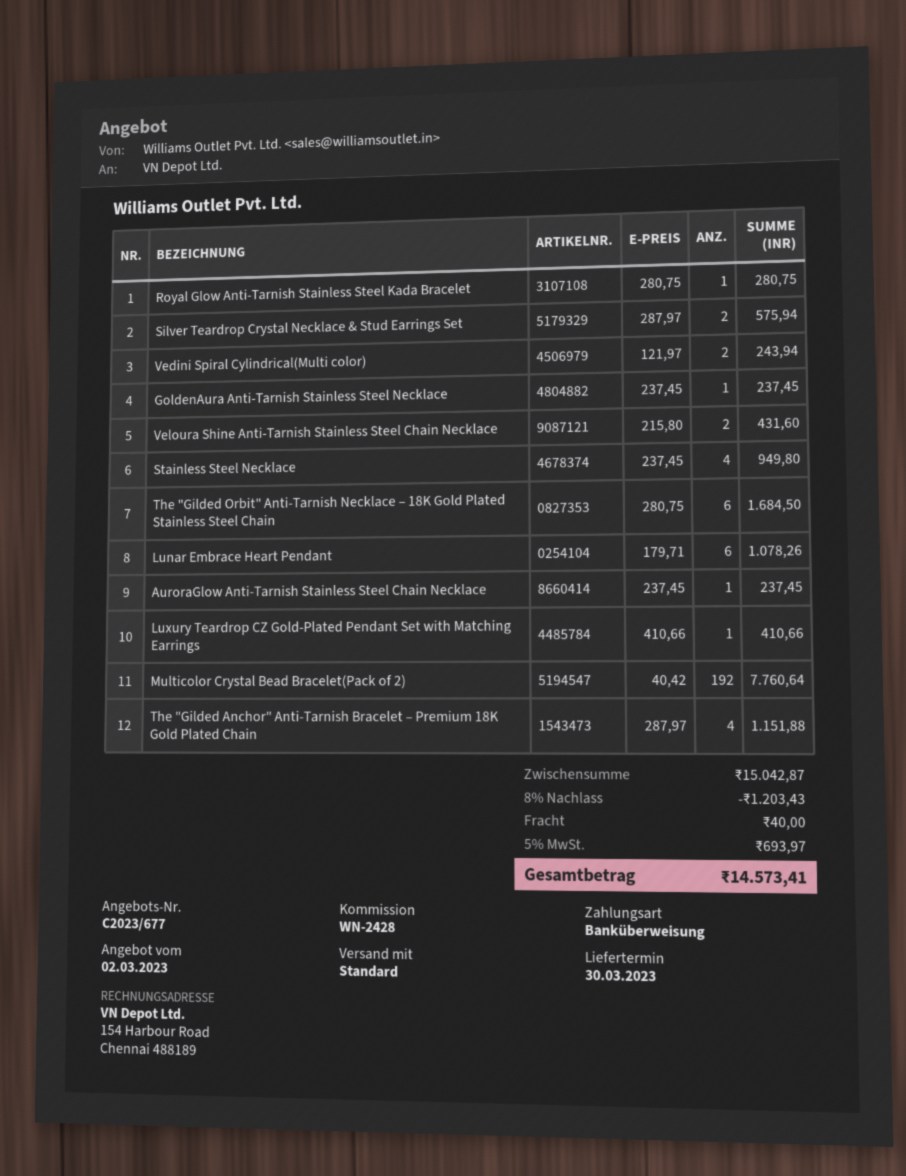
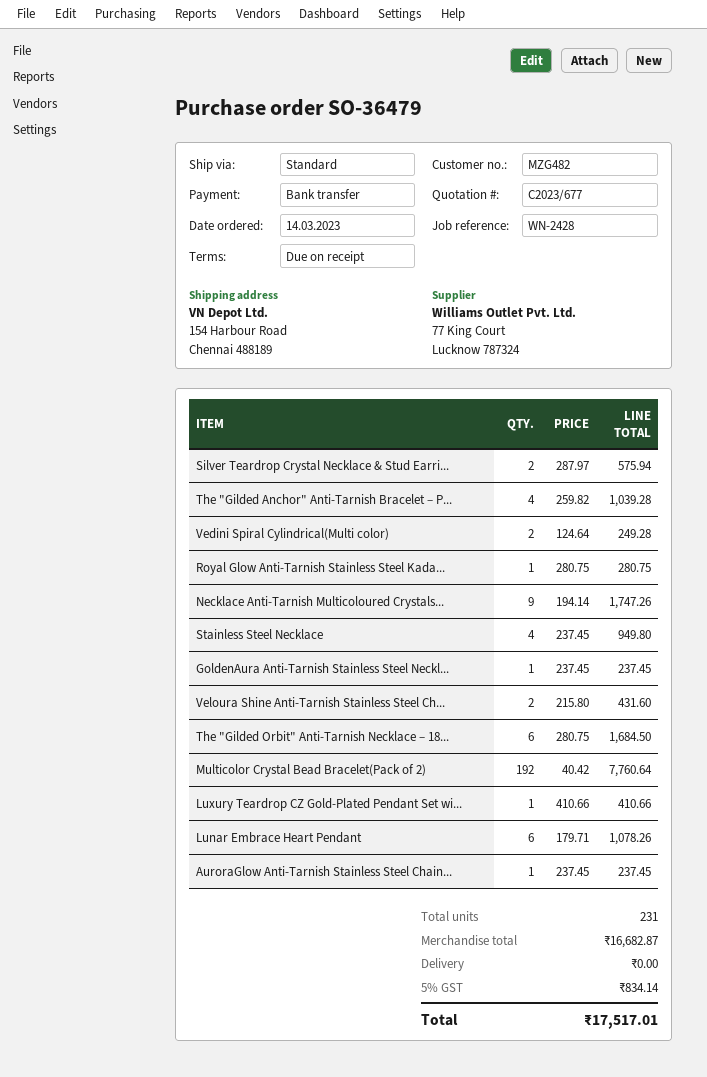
Vedini Spiral Cylindrical(Multi color): 2 x 121.97 = 243.94 -> 2 x 124.64 = 249.28
The "Gilded Anchor" Anti-Tarnish Bracelet – Premium 18K Gold Plated Chain: 4 x 287.97 = 1151.88 -> 4 x 259.82 = 1039.28
Necklace Anti-Tarnish Multicoloured Crystals...: none -> 9 x 194.14 = 1747.26
subtotal: 15042.87 -> 16682.87
discount: 8% = 1203.43 -> none
shipping: 40.00 -> 0.00
tax: 5% = 693.97 -> 5% = 834.14
total: 14573.41 -> 17517.01

